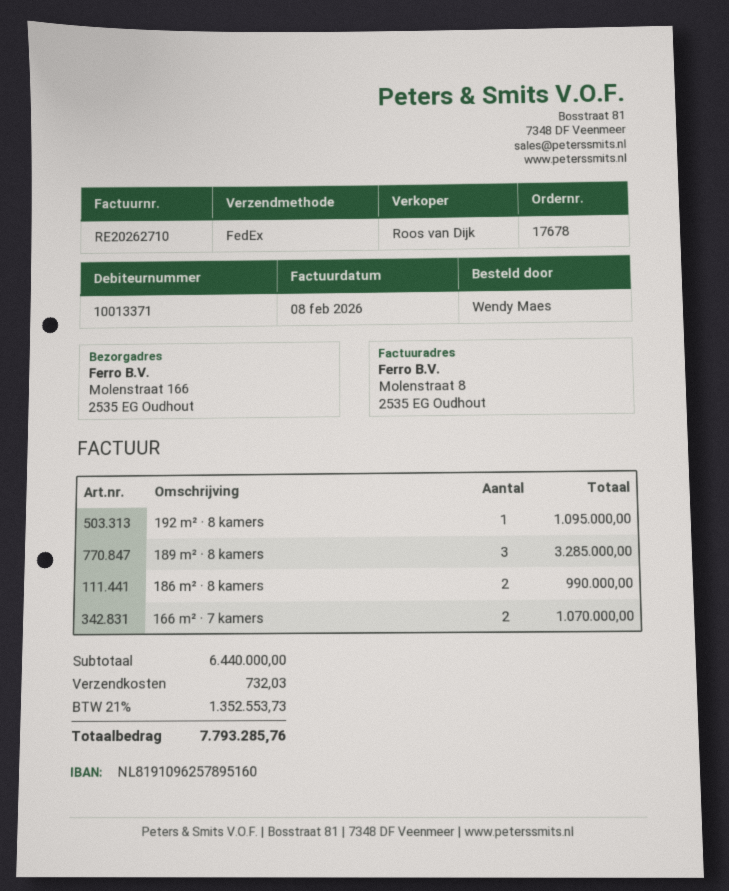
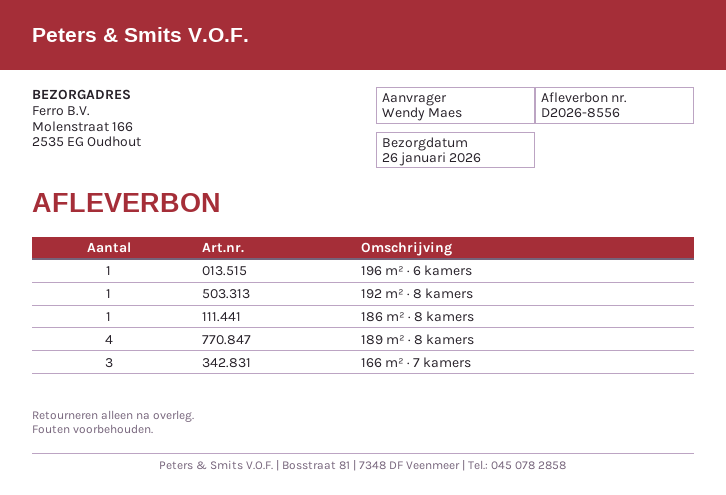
189 m² · 8 kamers: 3 -> 4
186 m² · 8 kamers: 2 -> 1
166 m² · 7 kamers: 2 -> 3
196 m² · 6 kamers: none -> 1

